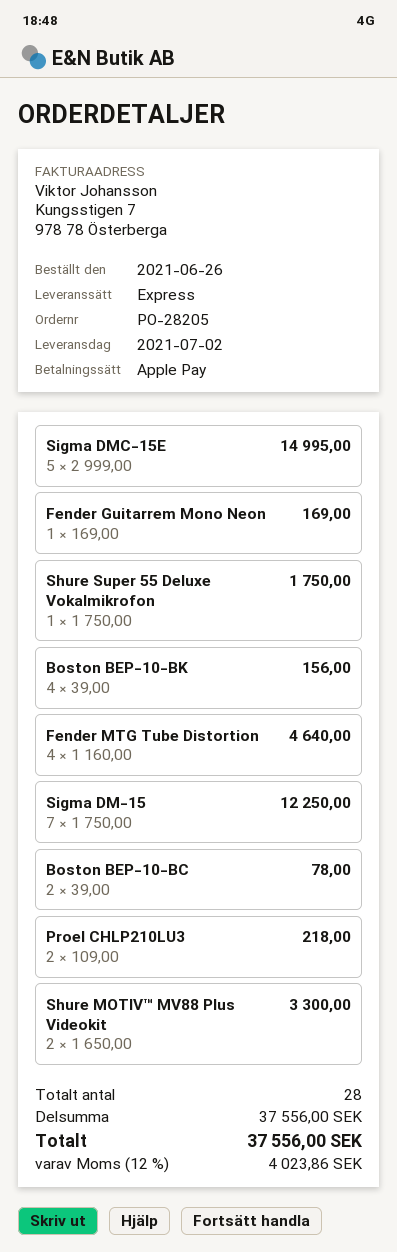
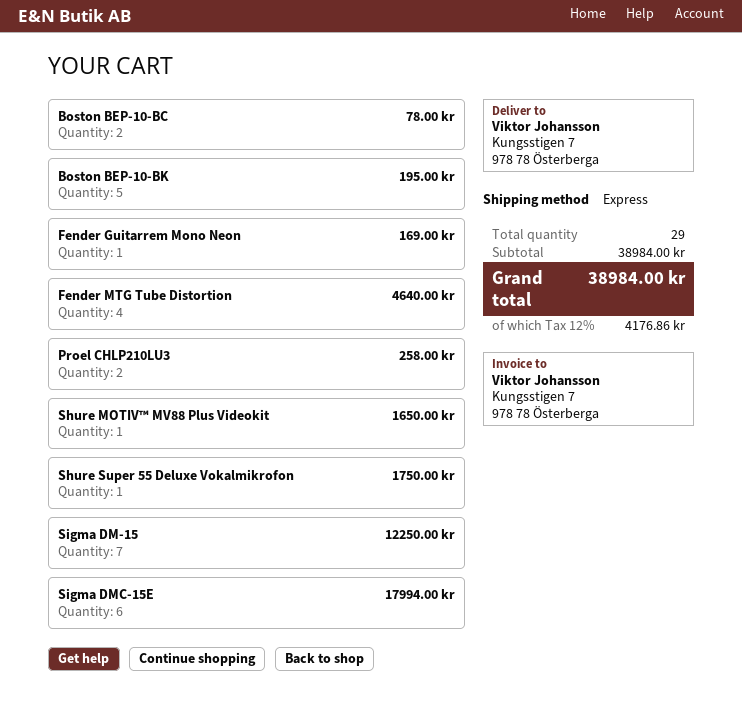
Sigma DMC-15E: 5 for 14995.00 -> 6 for 17994.00
Boston BEP-10-BK: 4 for 156.00 -> 5 for 195.00
Proel CHLP210LU3: 2 for 218.00 -> 2 for 258.00
Shure MOTIV™ MV88 Plus Videokit: 2 for 3300.00 -> 1 for 1650.00
total quantity: 28 -> 29
subtotal: 37556.00 -> 38984.00
tax: 12% = 4023.86 -> 12% = 4176.86
total: 37556.00 -> 38984.00

